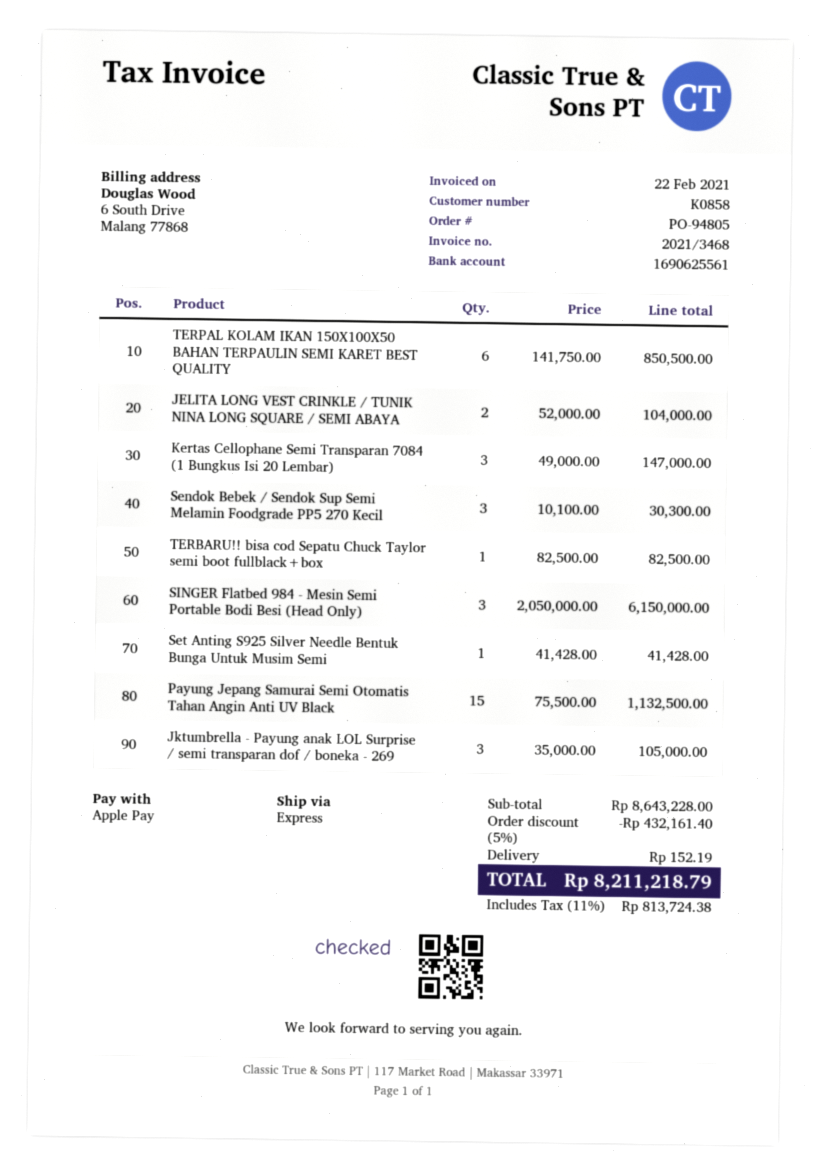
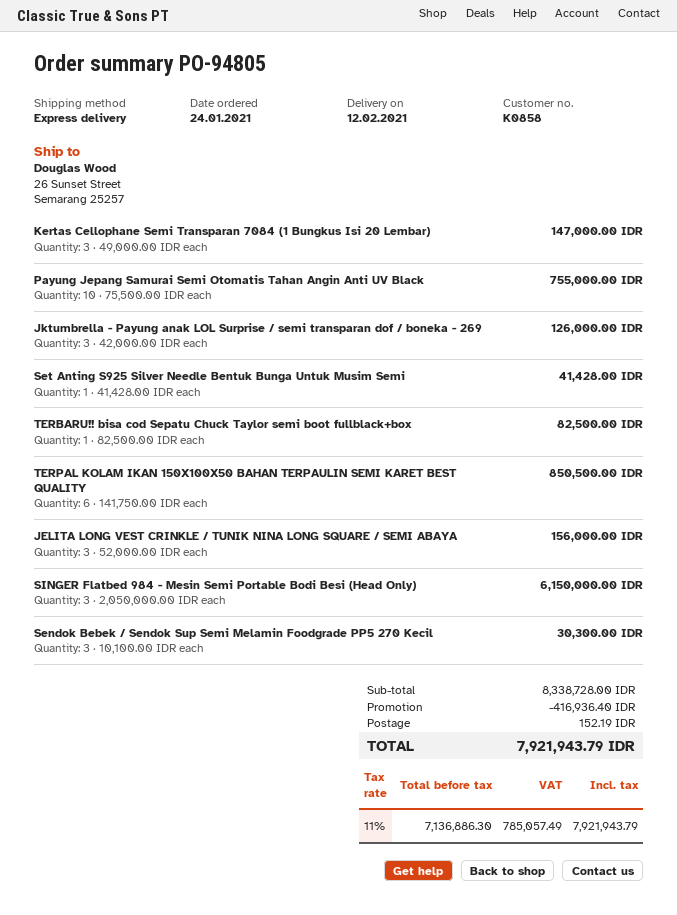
JELITA LONG VEST CRINKLE / TUNIK NINA LONG SQUARE / SEMI ABAYA: 2 x 52000.00 = 104000.00 -> 3 x 52000.00 = 156000.00
Payung Jepang Samurai Semi Otomatis Tahan Angin Anti UV Black: 15 x 75500.00 = 1132500.00 -> 10 x 75500.00 = 755000.00
Jktumbrella - Payung anak LOL Surprise / semi transparan dof / boneka - 269: 3 x 35000.00 = 105000.00 -> 3 x 42000.00 = 126000.00
subtotal: 8643228.00 -> 8338728.00
discount: 432161.40 -> 416936.40
tax: 11% = 813724.38 -> 11% = 785057.49
total: 8211218.79 -> 7921943.79

